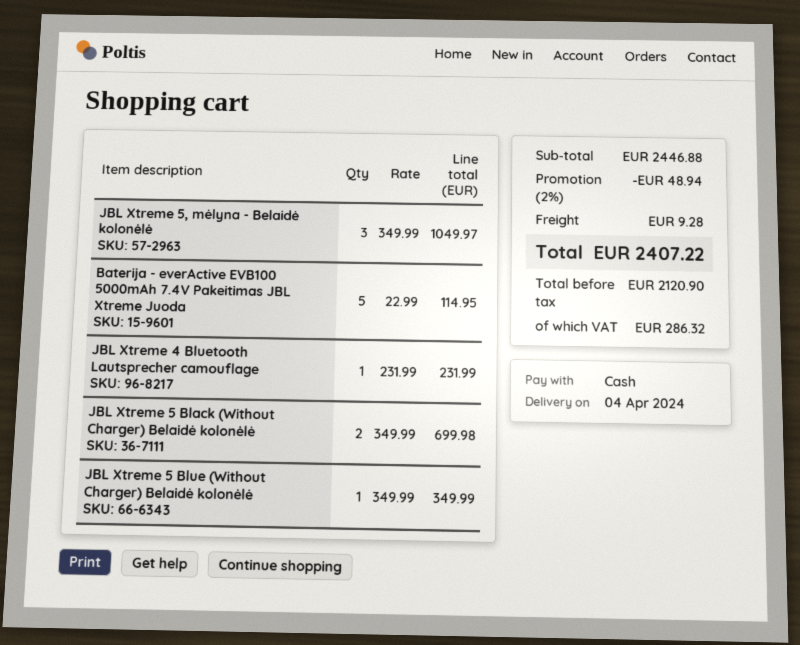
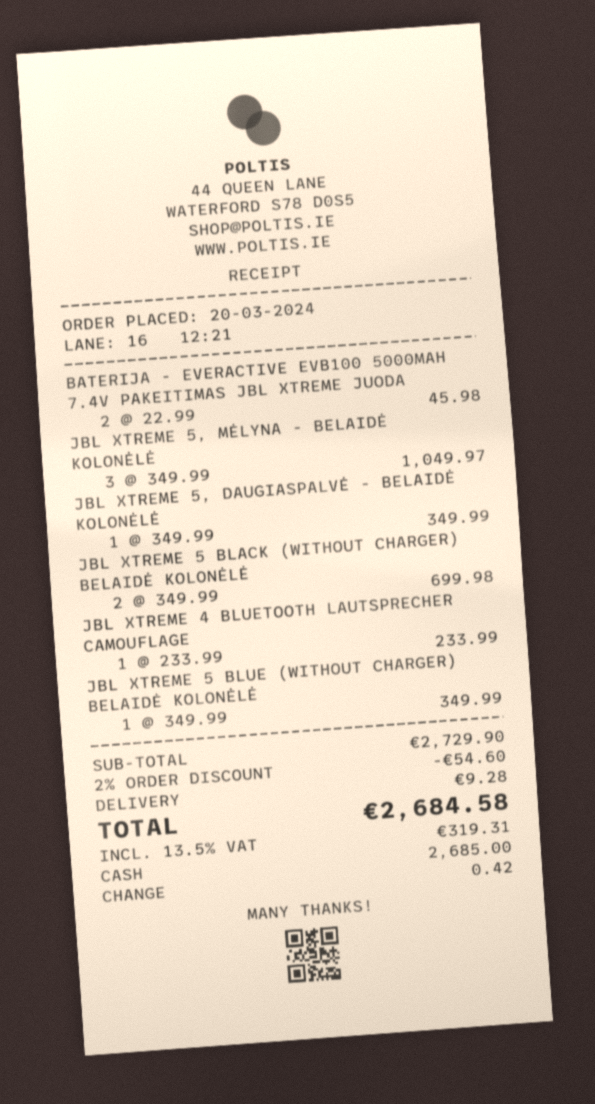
Baterija - everActive EVB100 5000mAh 7.4V Pakeitimas JBL Xtreme Juoda: 5 x 22.99 = 114.95 -> 2 x 22.99 = 45.98
JBL Xtreme 4 Bluetooth Lautsprecher camouflage: 1 x 231.99 = 231.99 -> 1 x 233.99 = 233.99
JBL XTREME 5, DAUGIASPALVĖ - BELAIDĖ KOLONĖLĖ: none -> 1 x 349.99 = 349.99
subtotal: 2446.88 -> 2729.90
discount: 2% = 48.94 -> 2% = 54.60
tax: 286.32 -> 319.31
total: 2407.22 -> 2684.58

